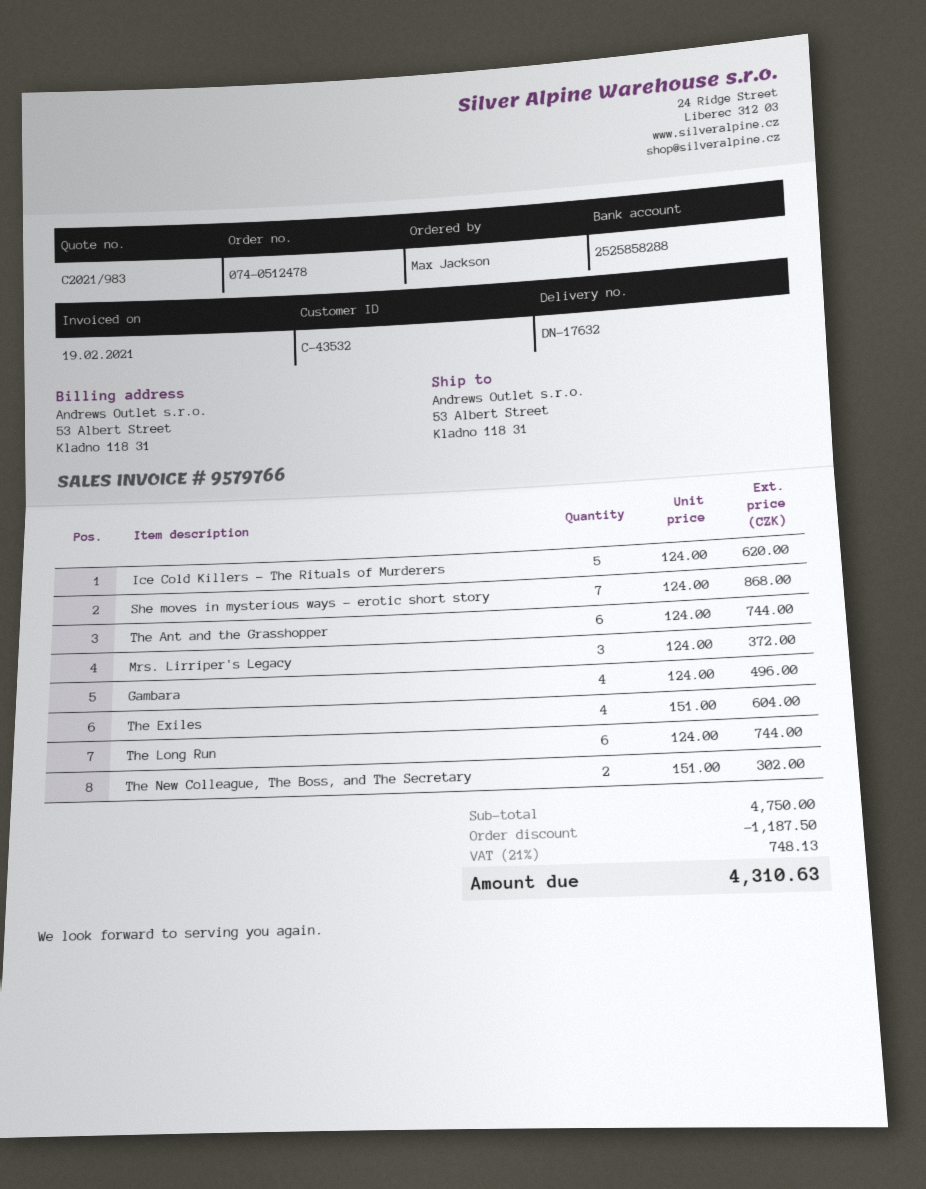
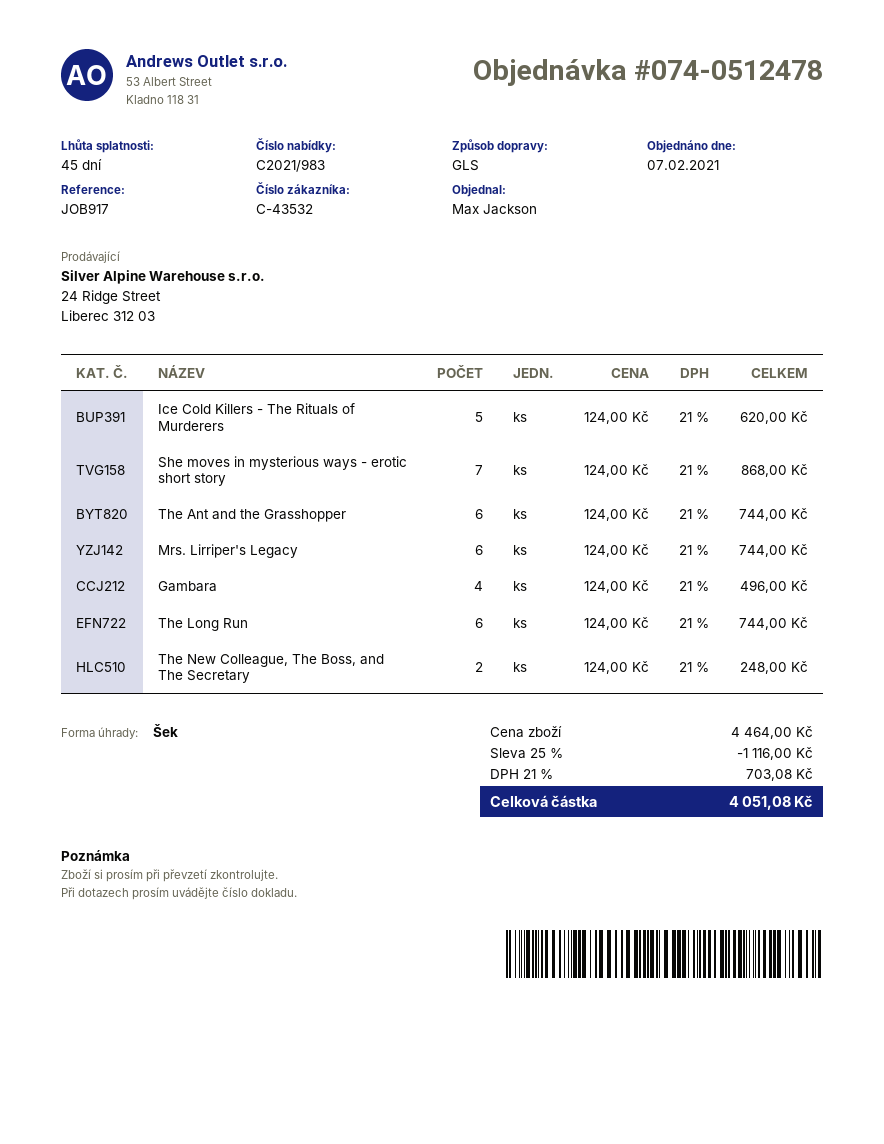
Mrs. Lirriper's Legacy: 3 x 124.00 = 372.00 -> 6 x 124.00 = 744.00
The Exiles: 4 x 151.00 = 604.00 -> none
The New Colleague, The Boss, and The Secretary: 2 x 151.00 = 302.00 -> 2 x 124.00 = 248.00
subtotal: 4750.00 -> 4464.00
discount: 1187.50 -> 1116.00
tax: 21% = 748.13 -> 21% = 703.08
total: 4310.63 -> 4051.08

